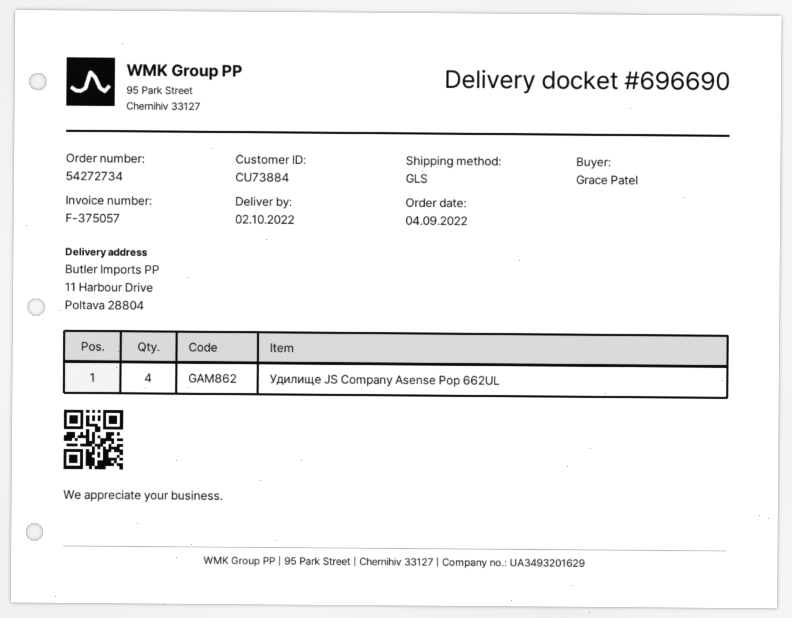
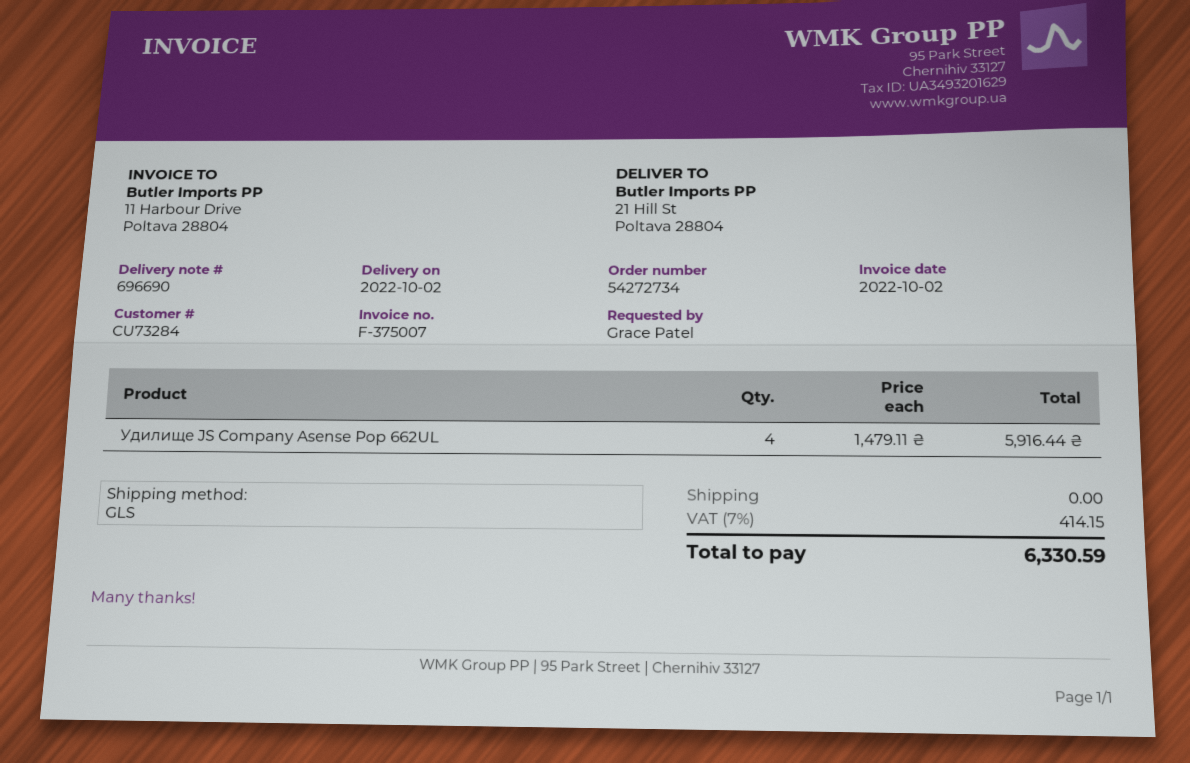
invoice number: F-375057 -> F-375007
customer number: CU73884 -> CU73284
ship to: 11 Harbour Drive, Poltava 28804 -> 21 Hill St, Poltava 28804

